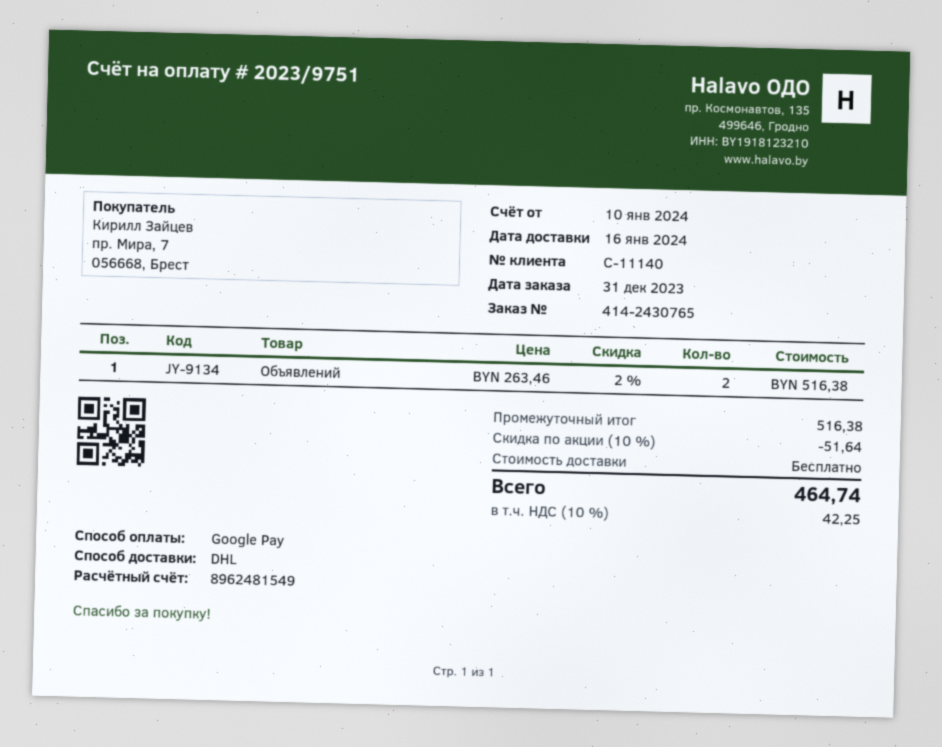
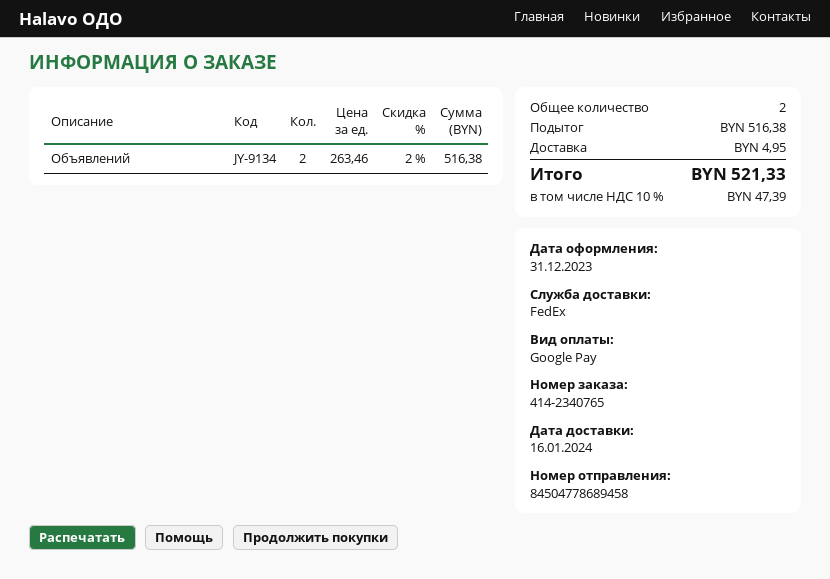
order number: 414-2430765 -> 414-2340765
shipping method: DHL -> FedEx
discount: 10% = 51.64 -> none
shipping: 0.00 -> 4.95
tax: 10% = 42.25 -> 10% = 47.39
total: 464.74 -> 521.33

